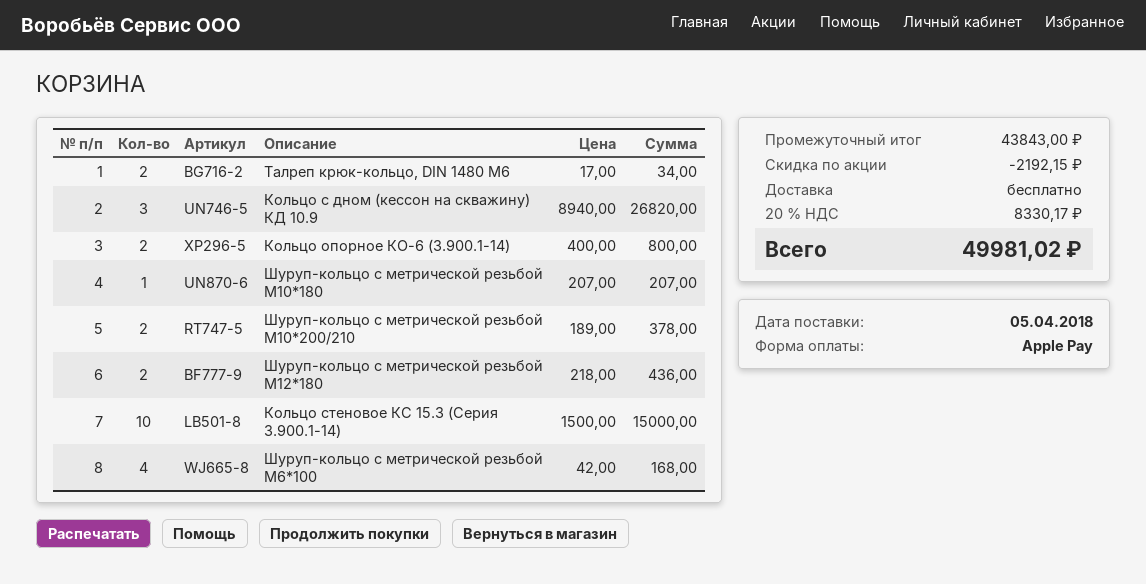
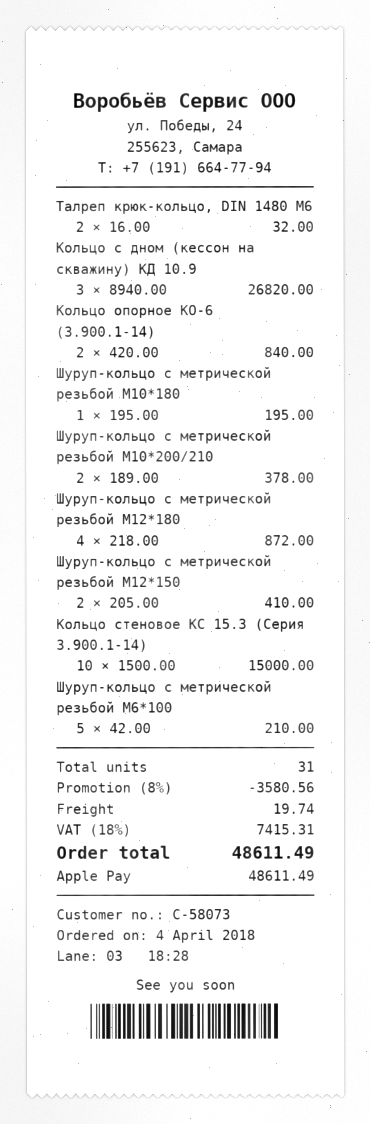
Талреп крюк-кольцо, DIN 1480 М6: 2 x 17.00 = 34.00 -> 2 x 16.00 = 32.00
Кольцо опорное КО-6 (3.900.1-14): 2 x 400.00 = 800.00 -> 2 x 420.00 = 840.00
Шуруп-кольцо с метрической резьбой М10*180: 1 x 207.00 = 207.00 -> 1 x 195.00 = 195.00
Шуруп-кольцо с метрической резьбой М12*180: 2 x 218.00 = 436.00 -> 4 x 218.00 = 872.00
Шуруп-кольцо с метрической резьбой М6*100: 4 x 42.00 = 168.00 -> 5 x 42.00 = 210.00
Шуруп-кольцо с метрической резьбой М12*150: none -> 2 x 205.00 = 410.00
discount: 2192.15 -> 3580.56
shipping: 0.00 -> 19.74
tax: 20% = 8330.17 -> 18% = 7415.31
total: 49981.02 -> 48611.49

